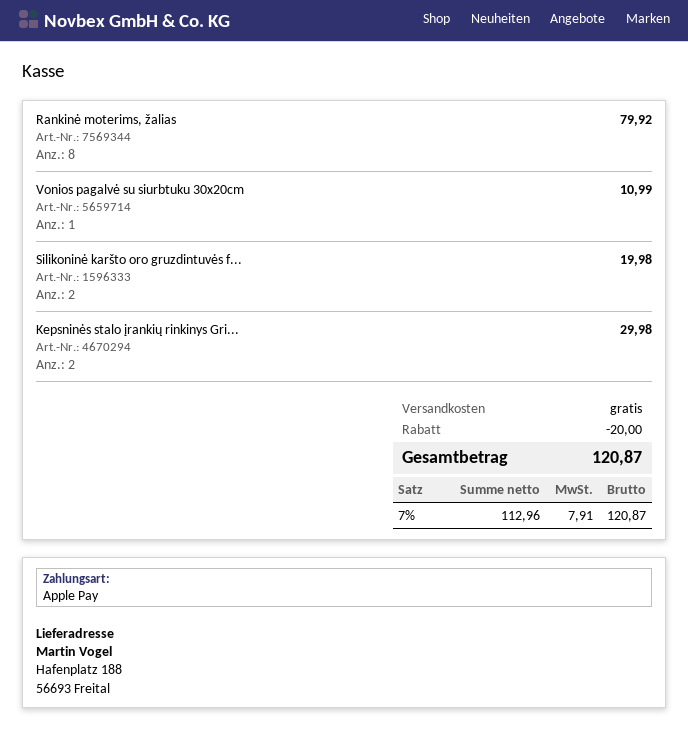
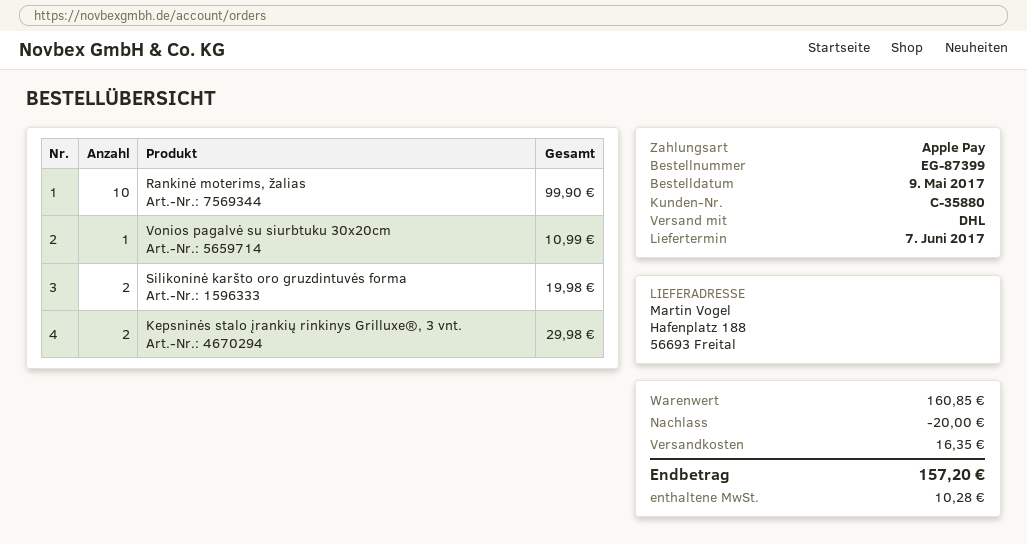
Rankinė moterims, žalias: 8 for 79.92 -> 10 for 99.90
shipping: 0.00 -> 16.35
tax: 7.91 -> 10.28
total: 120.87 -> 157.20

